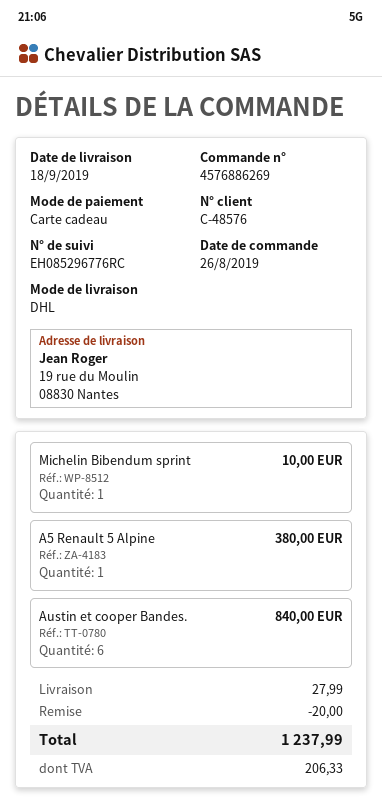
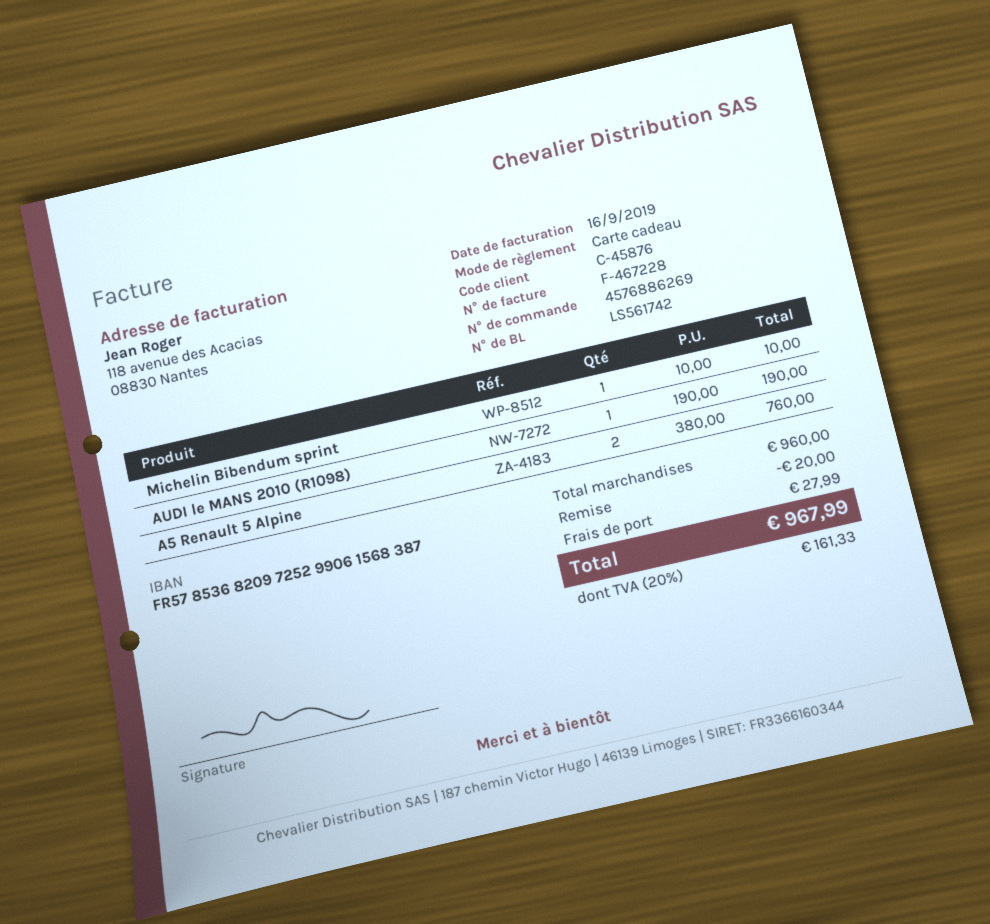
customer number: C-48576 -> C-45876
A5 Renault 5 Alpine: 1 for 380.00 -> 2 for 760.00
Austin et cooper Bandes.: 6 for 840.00 -> none
AUDI le MANS 2010 (R1098): none -> 1 for 190.00
tax: 206.33 -> 161.33
total: 1237.99 -> 967.99

